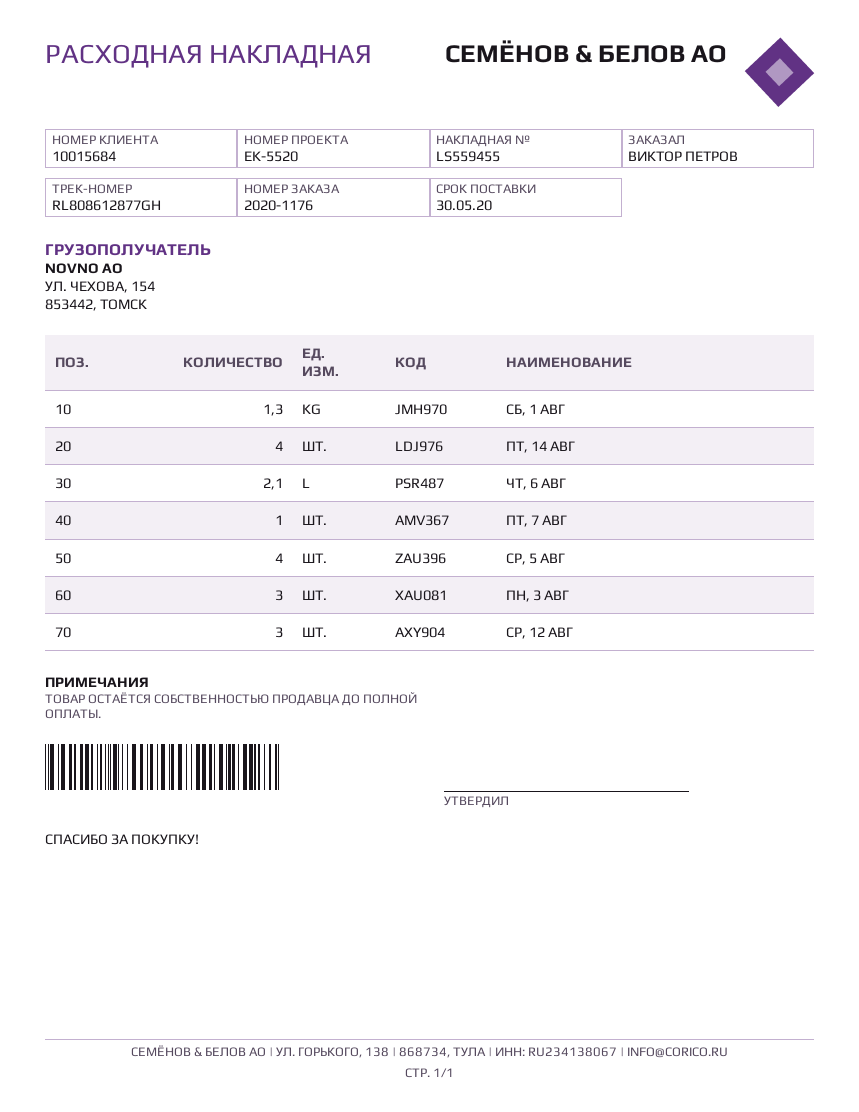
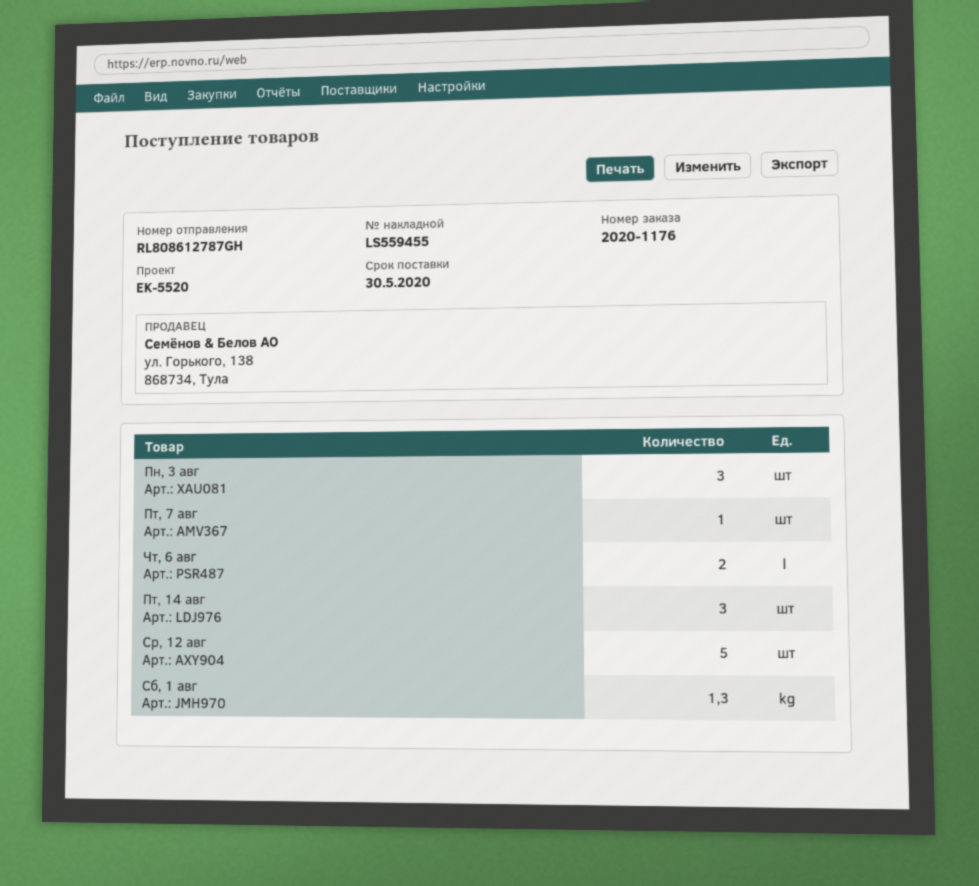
tracking number: RL808612877GH -> RL808612787GH
ПТ, 14 АВГ: 4 -> 3
ЧТ, 6 АВГ: 2.1 -> 2
СР, 5 АВГ: 4 -> none
СР, 12 АВГ: 3 -> 5

